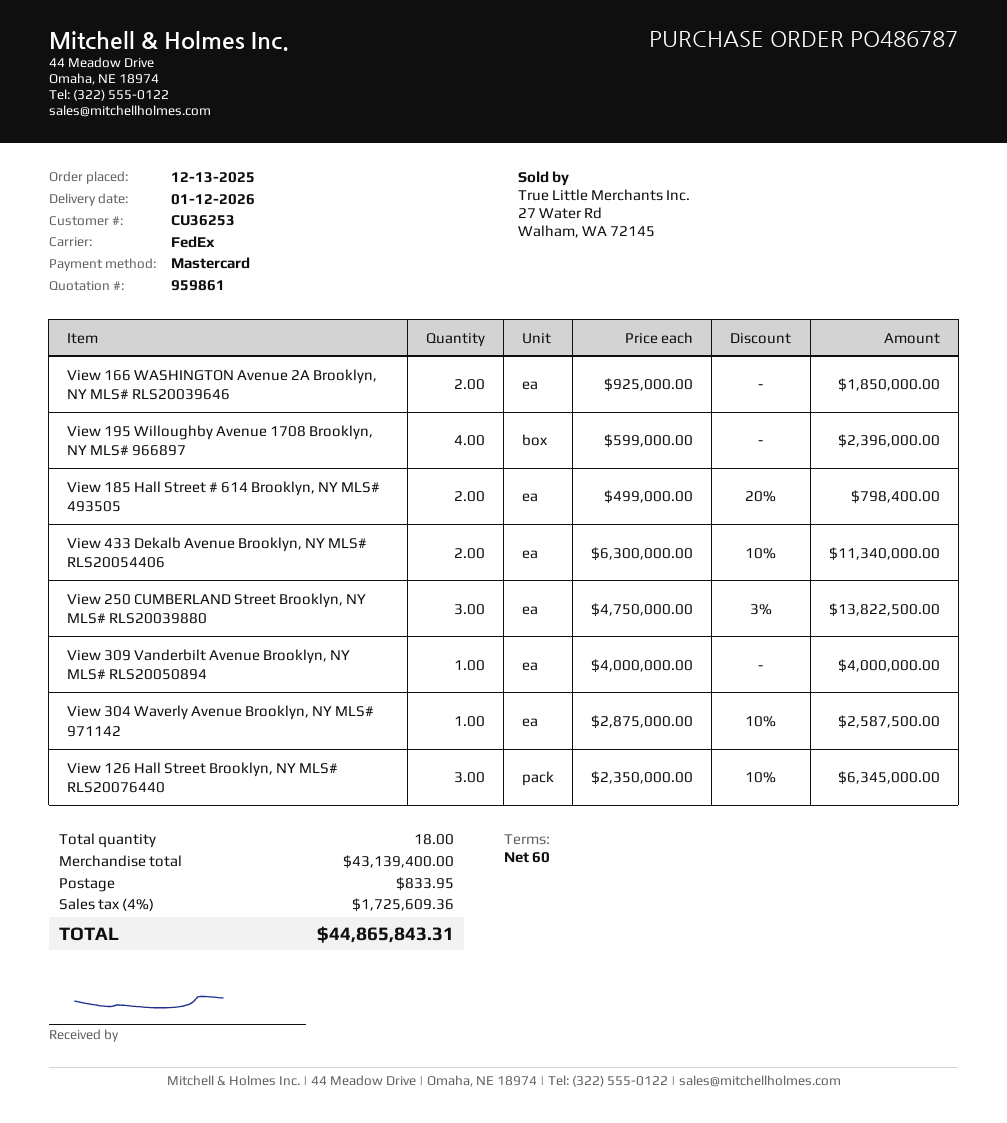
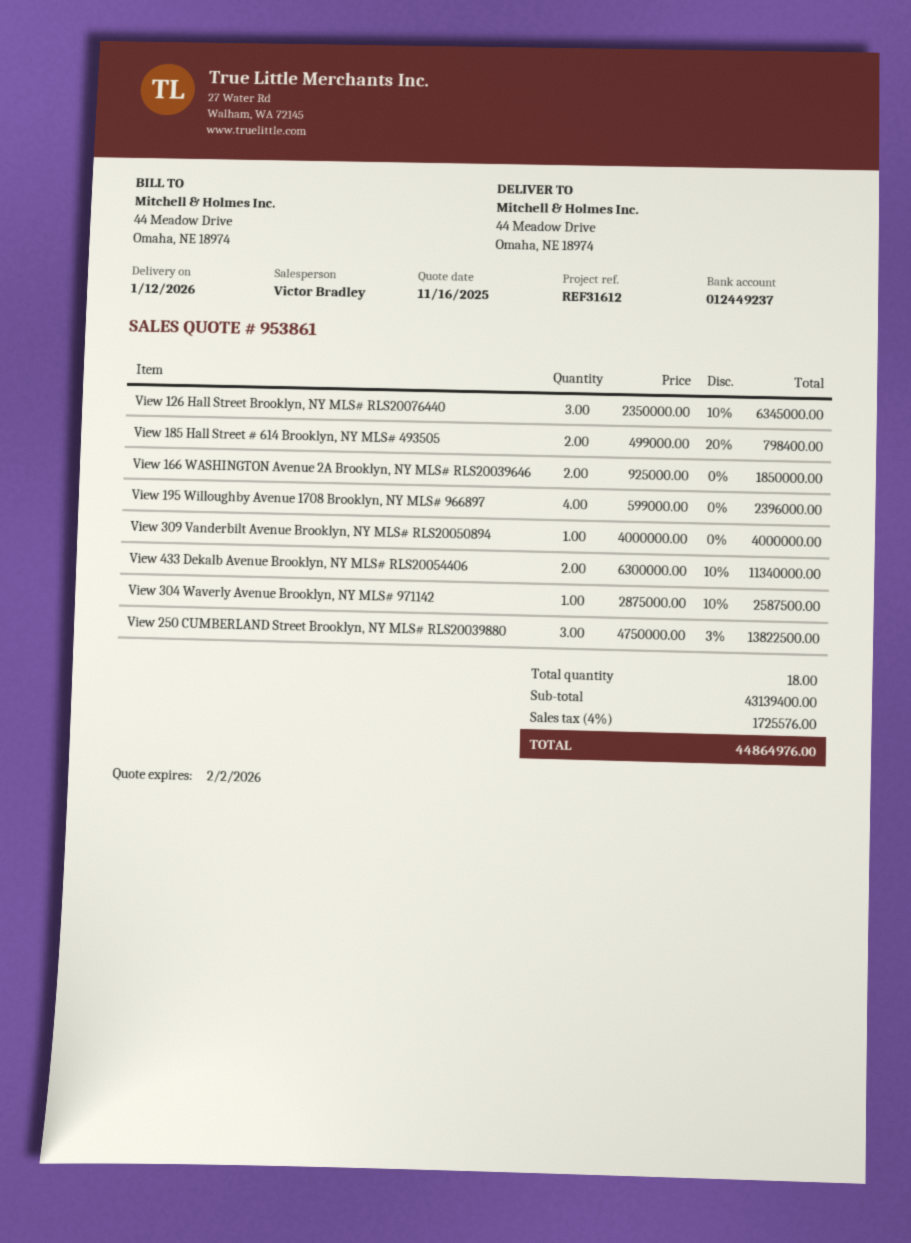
quote number: 959861 -> 953861
shipping: 833.95 -> none
tax: 4% = 1725609.36 -> 4% = 1725576.00
total: 44865843.31 -> 44864976.00

